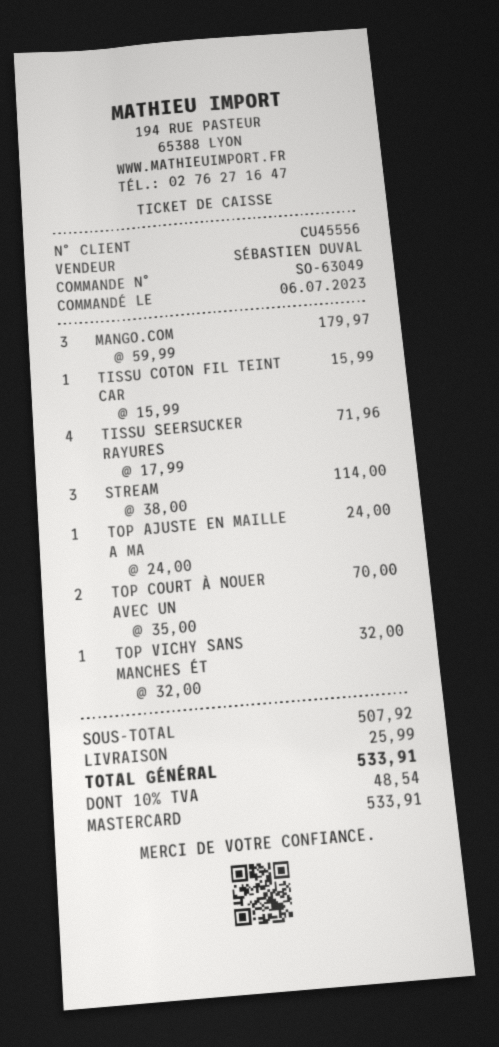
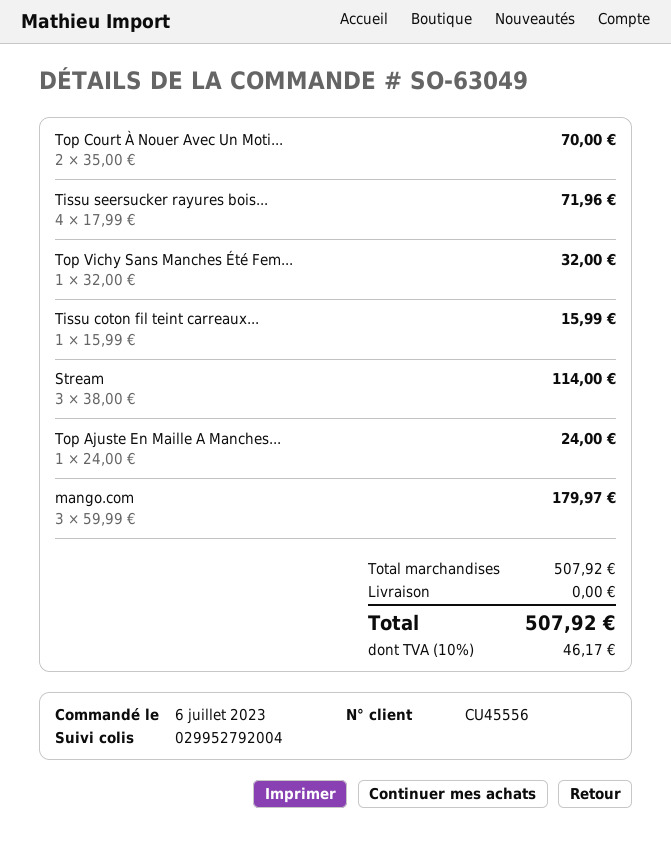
shipping: 25.99 -> 0.00
tax: 10% = 48.54 -> 10% = 46.17
total: 533.91 -> 507.92

